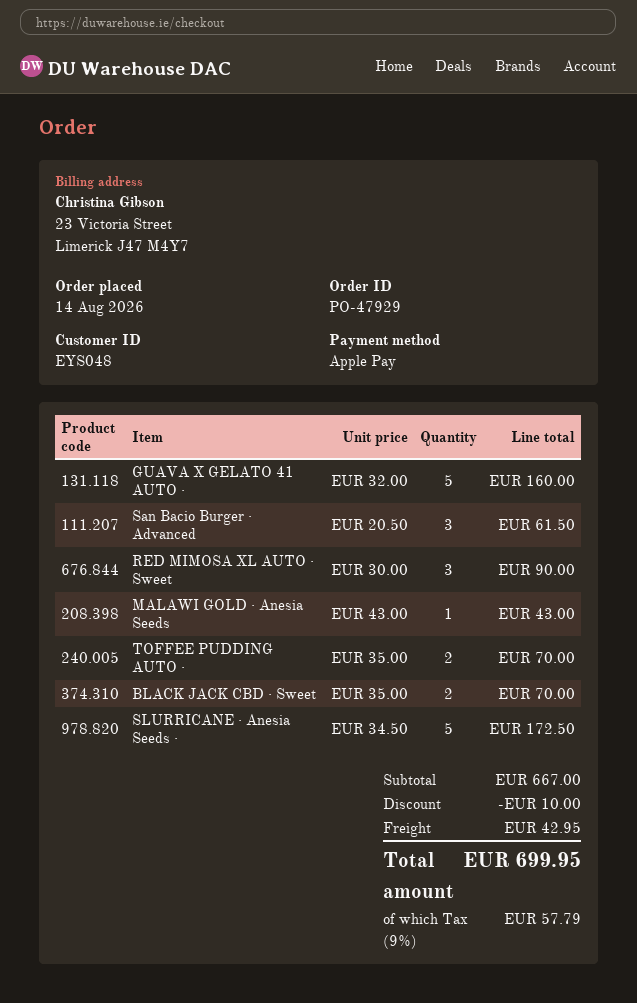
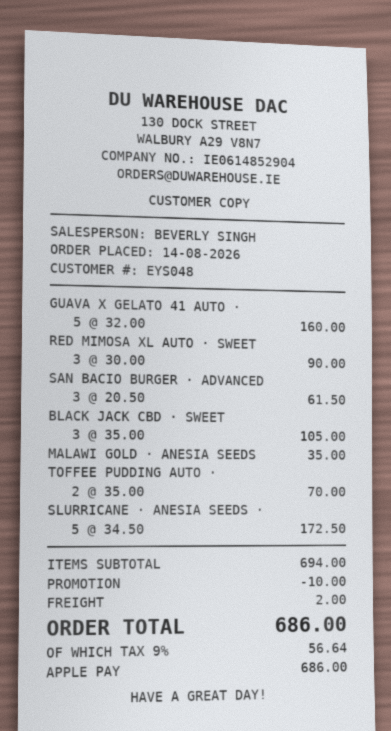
MALAWI GOLD · Anesia Seeds: 1 x 43.00 = 43.00 -> 1 x 35.00 = 35.00
BLACK JACK CBD · Sweet: 2 x 35.00 = 70.00 -> 3 x 35.00 = 105.00
subtotal: 667.00 -> 694.00
shipping: 42.95 -> 2.00
tax: 9% = 57.79 -> 9% = 56.64
total: 699.95 -> 686.00

